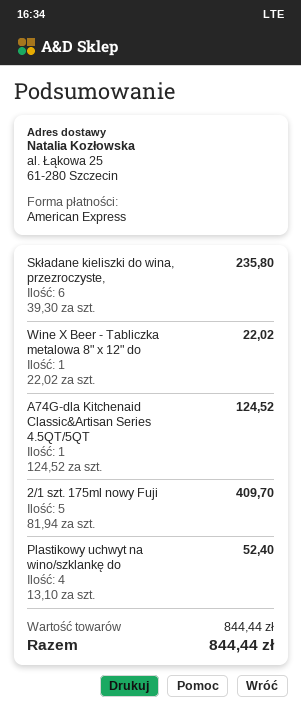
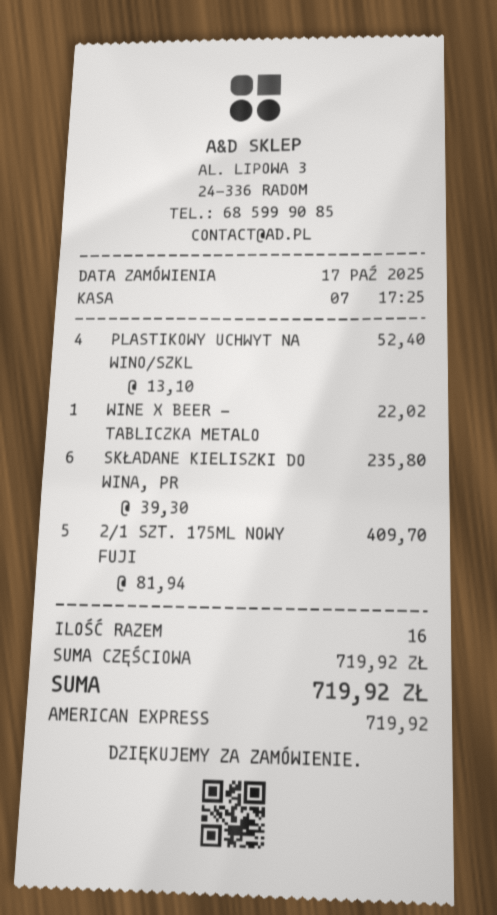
A74G-dla Kitchenaid Classic&Artisan Series 4.5QT/5QT: 1 x 124.52 = 124.52 -> none
subtotal: 844.44 -> 719.92
total: 844.44 -> 719.92

